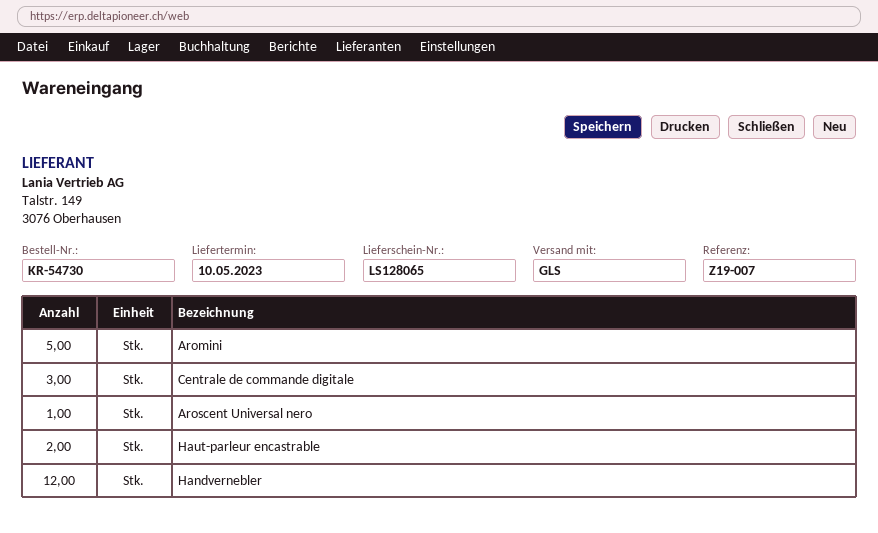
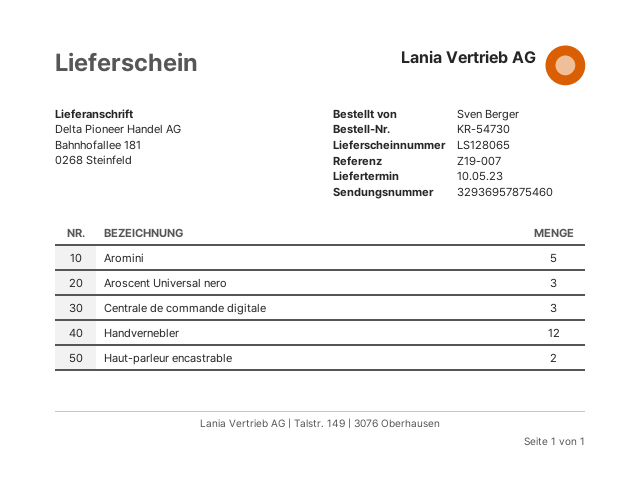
Aroscent Universal nero: 1 -> 3

